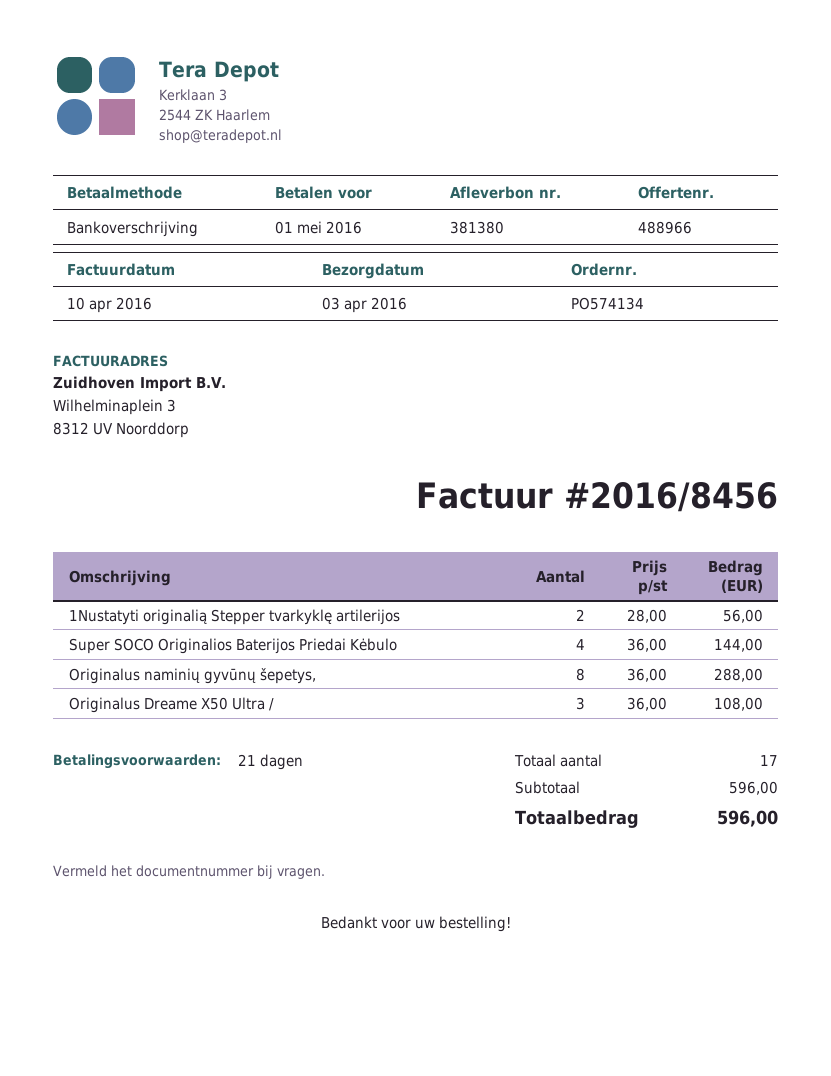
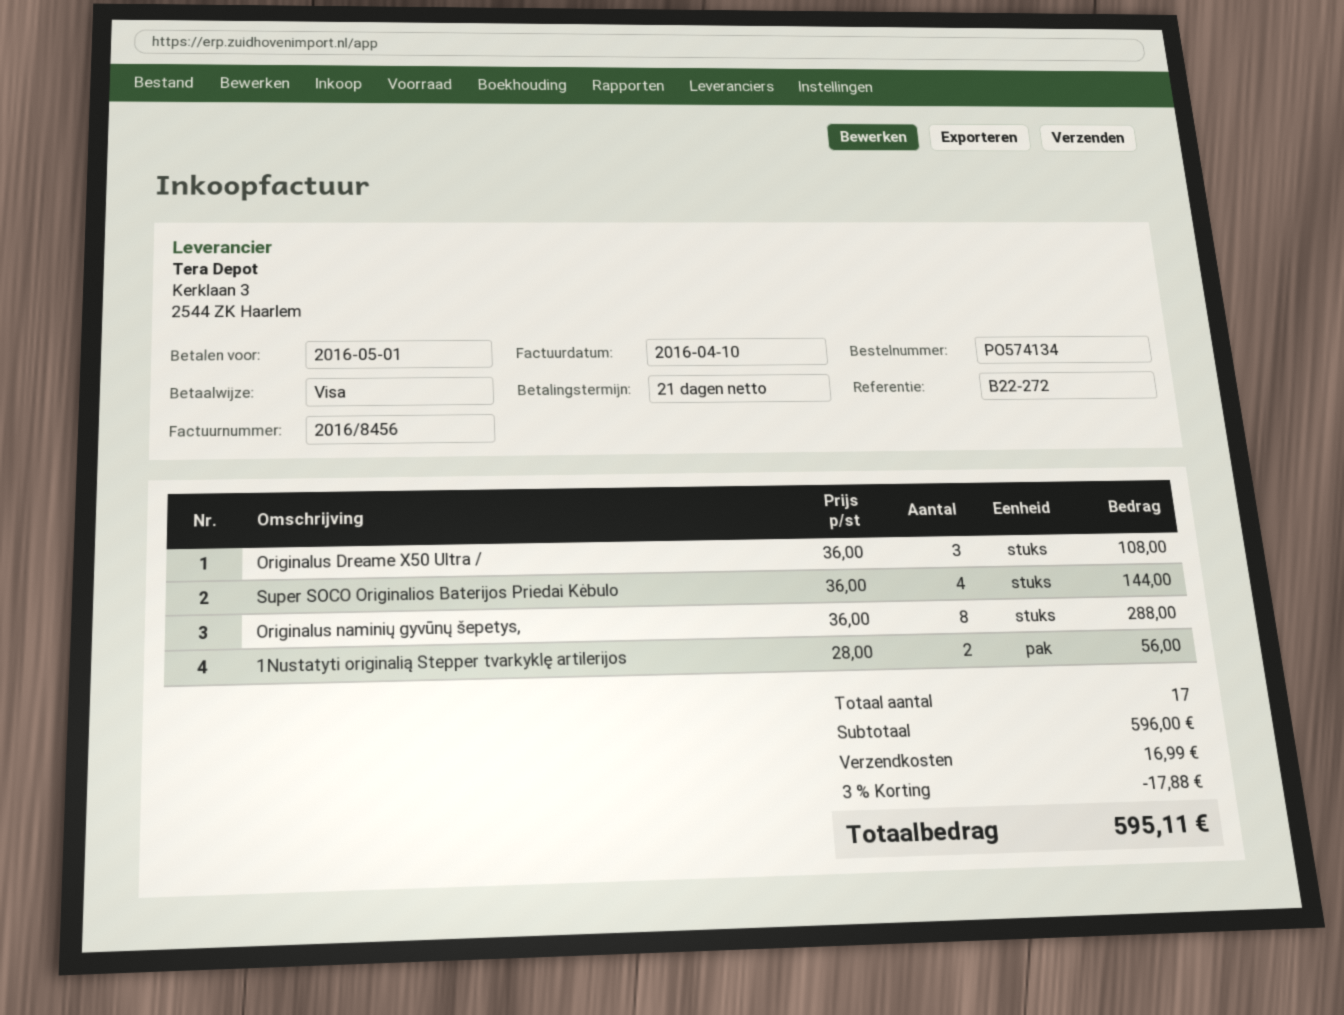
payment method: bank transfer -> Visa
discount: none -> 3% = 17.88
shipping: none -> 16.99
total: 596.00 -> 595.11

